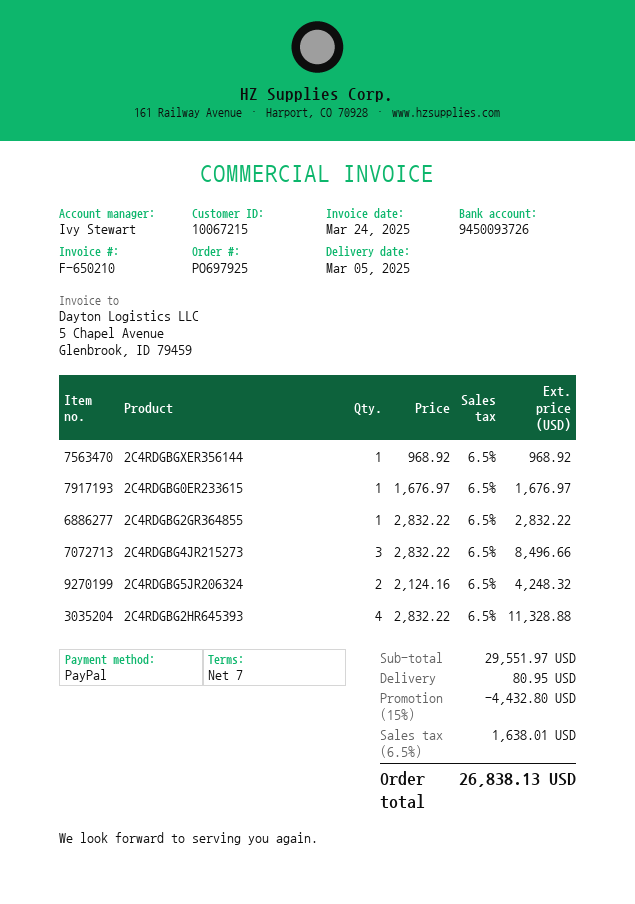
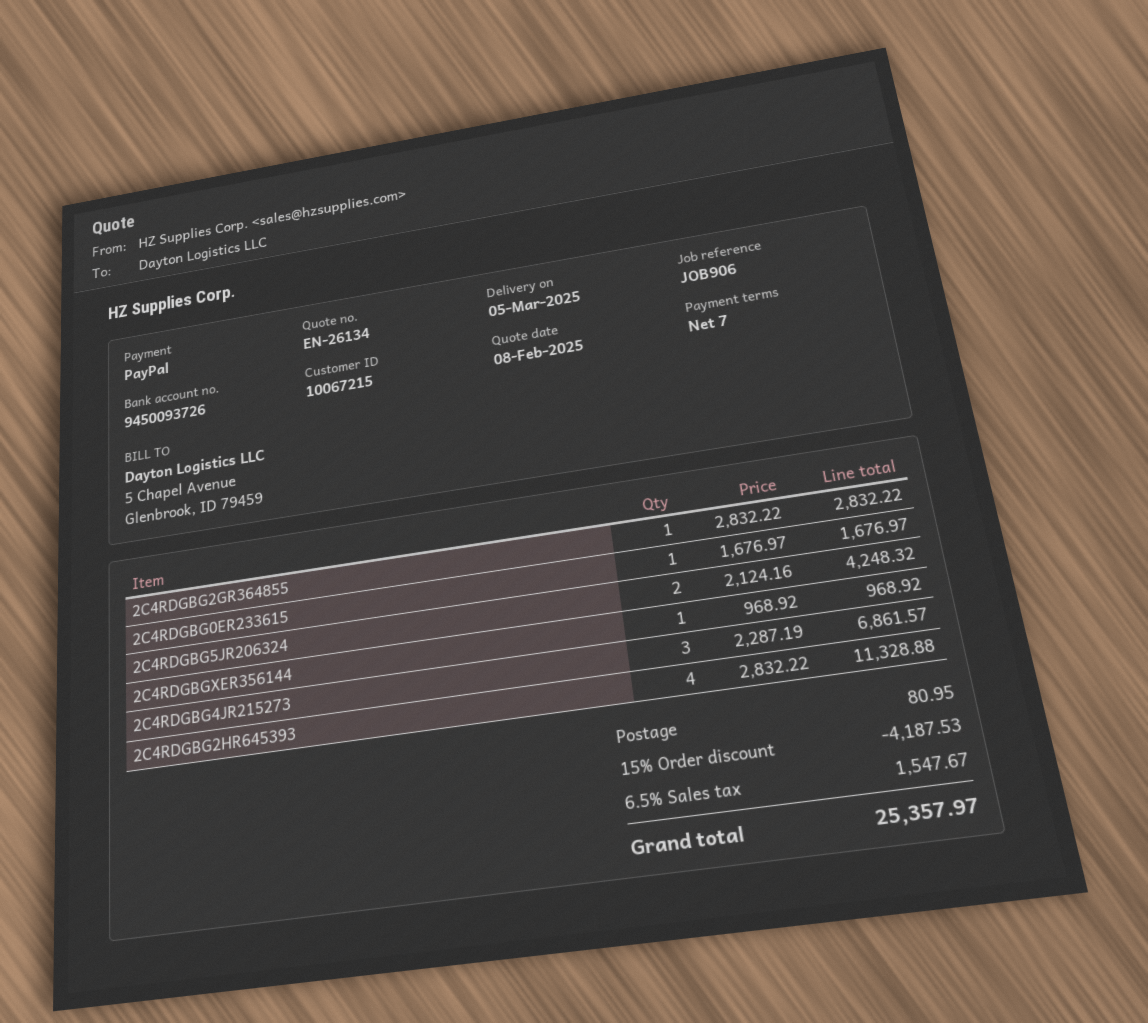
2C4RDGBG4JR215273: 3 x 2832.22 = 8496.66 -> 3 x 2287.19 = 6861.57
discount: 15% = 4432.80 -> 15% = 4187.53
tax: 6.5% = 1638.01 -> 6.5% = 1547.67
total: 26838.13 -> 25357.97

